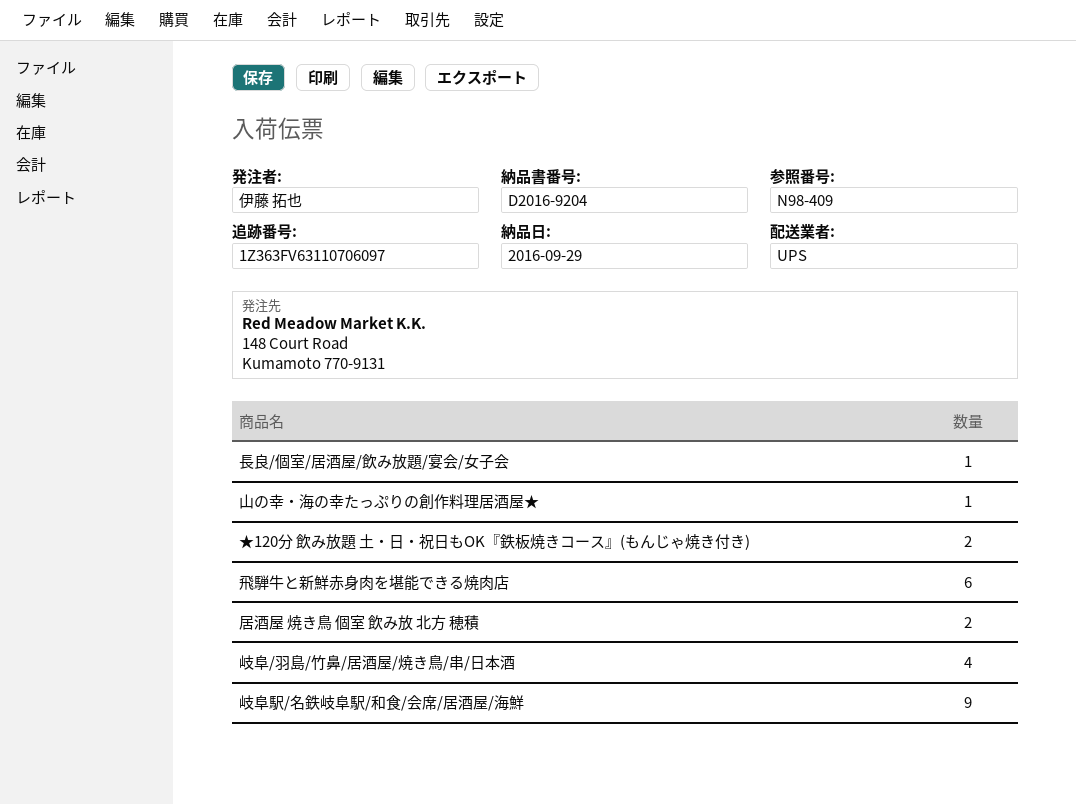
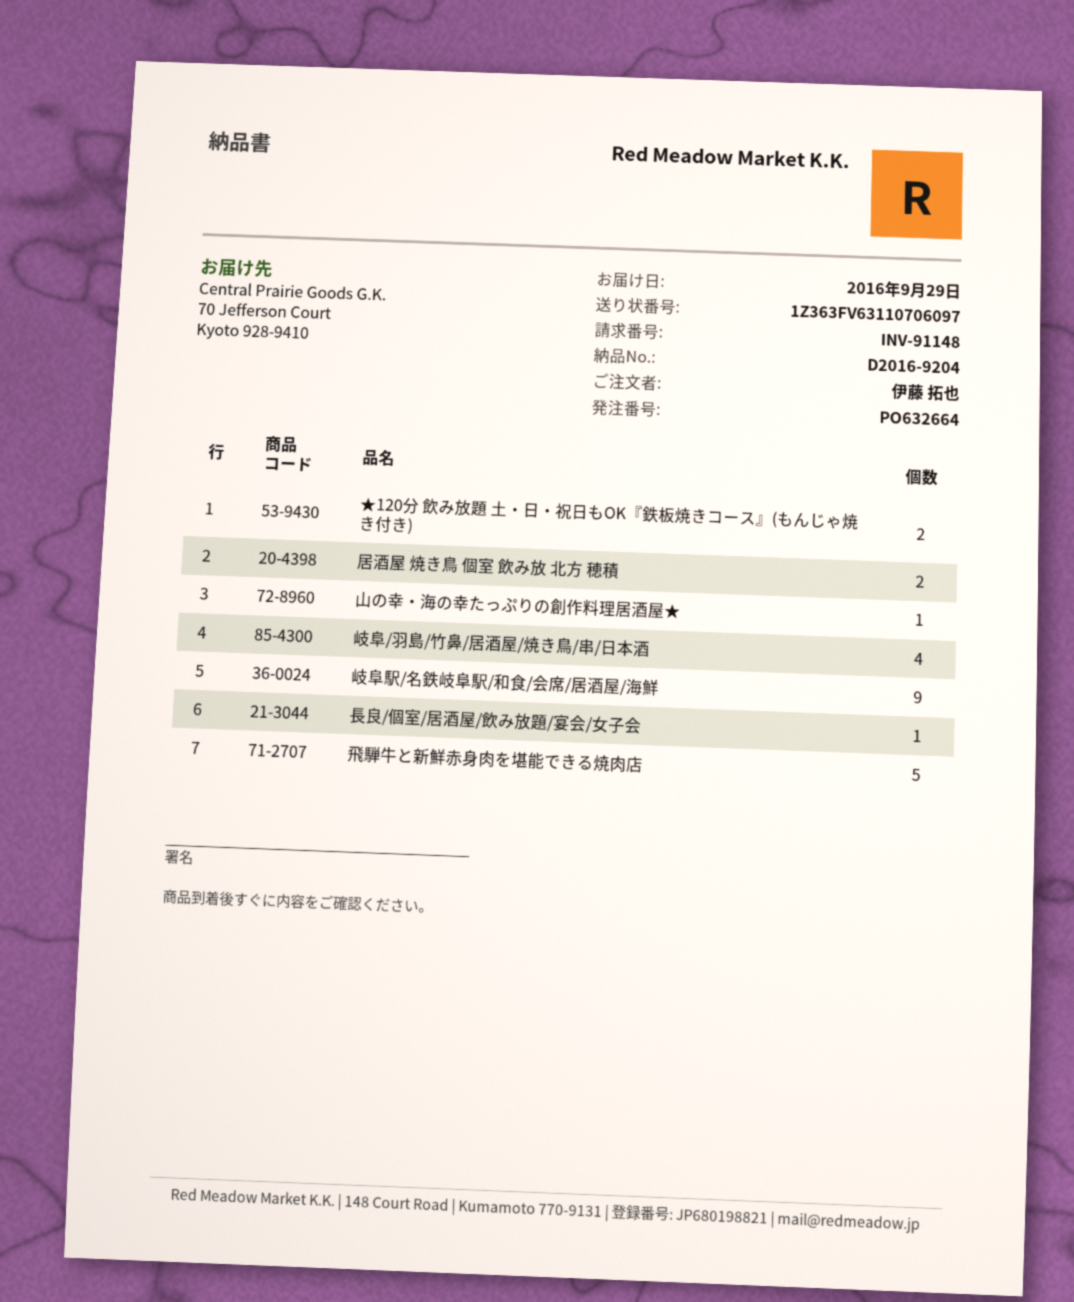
飛騨牛と新鮮赤身肉を堪能できる焼肉店: 6 -> 5

